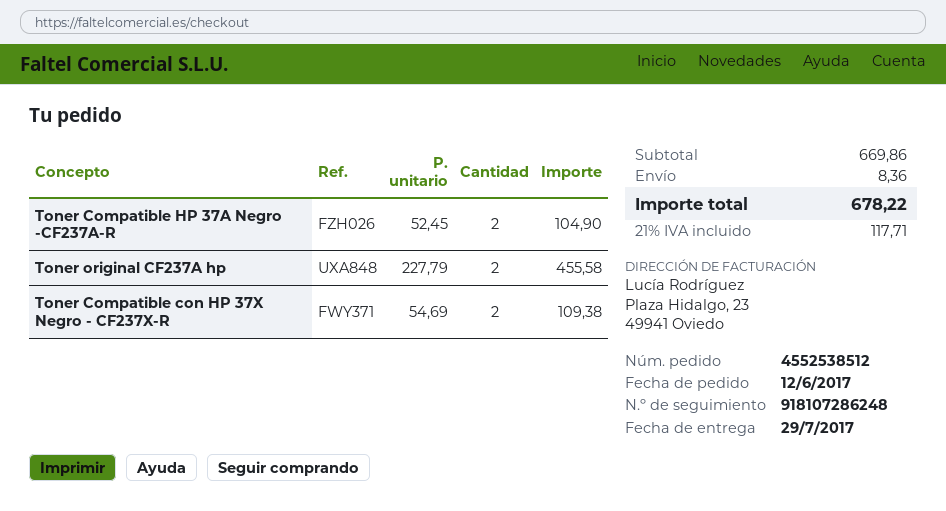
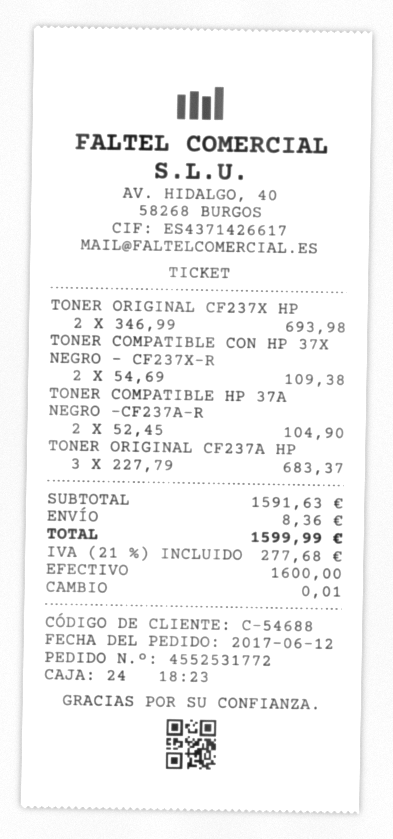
order number: 4552538512 -> 4552531772
Toner original CF237A hp: 2 x 227.79 = 455.58 -> 3 x 227.79 = 683.37
TONER ORIGINAL CF237X HP: none -> 2 x 346.99 = 693.98
subtotal: 669.86 -> 1591.63
tax: 21% = 117.71 -> 21% = 277.68
total: 678.22 -> 1599.99

